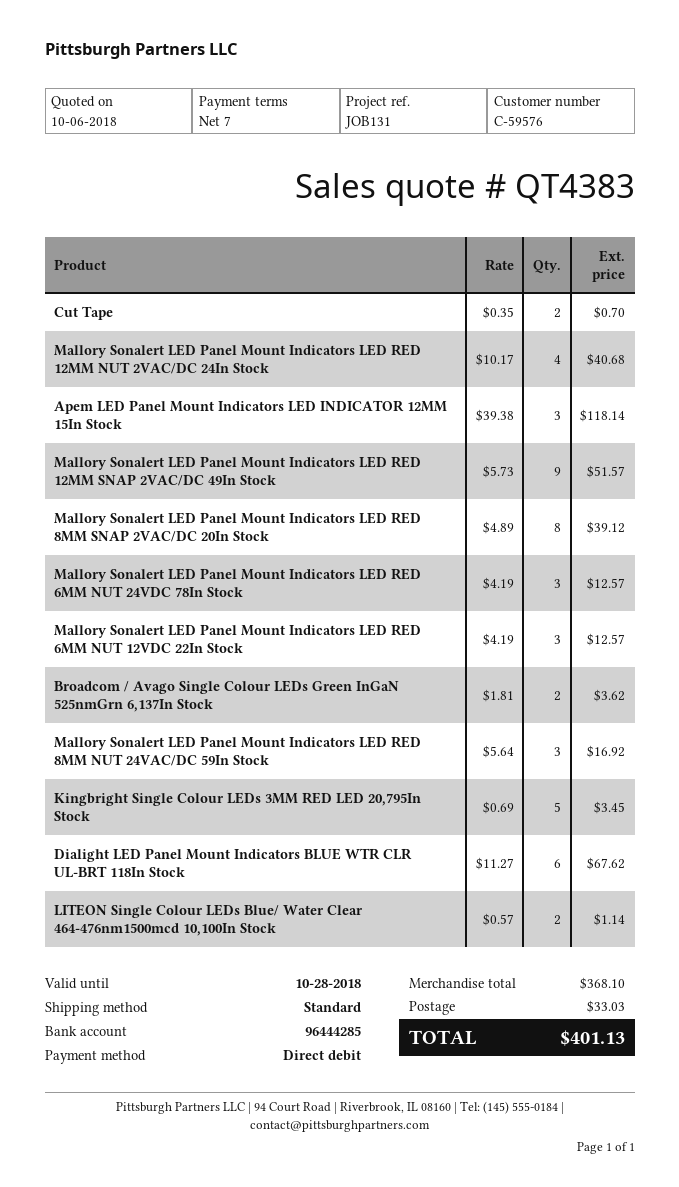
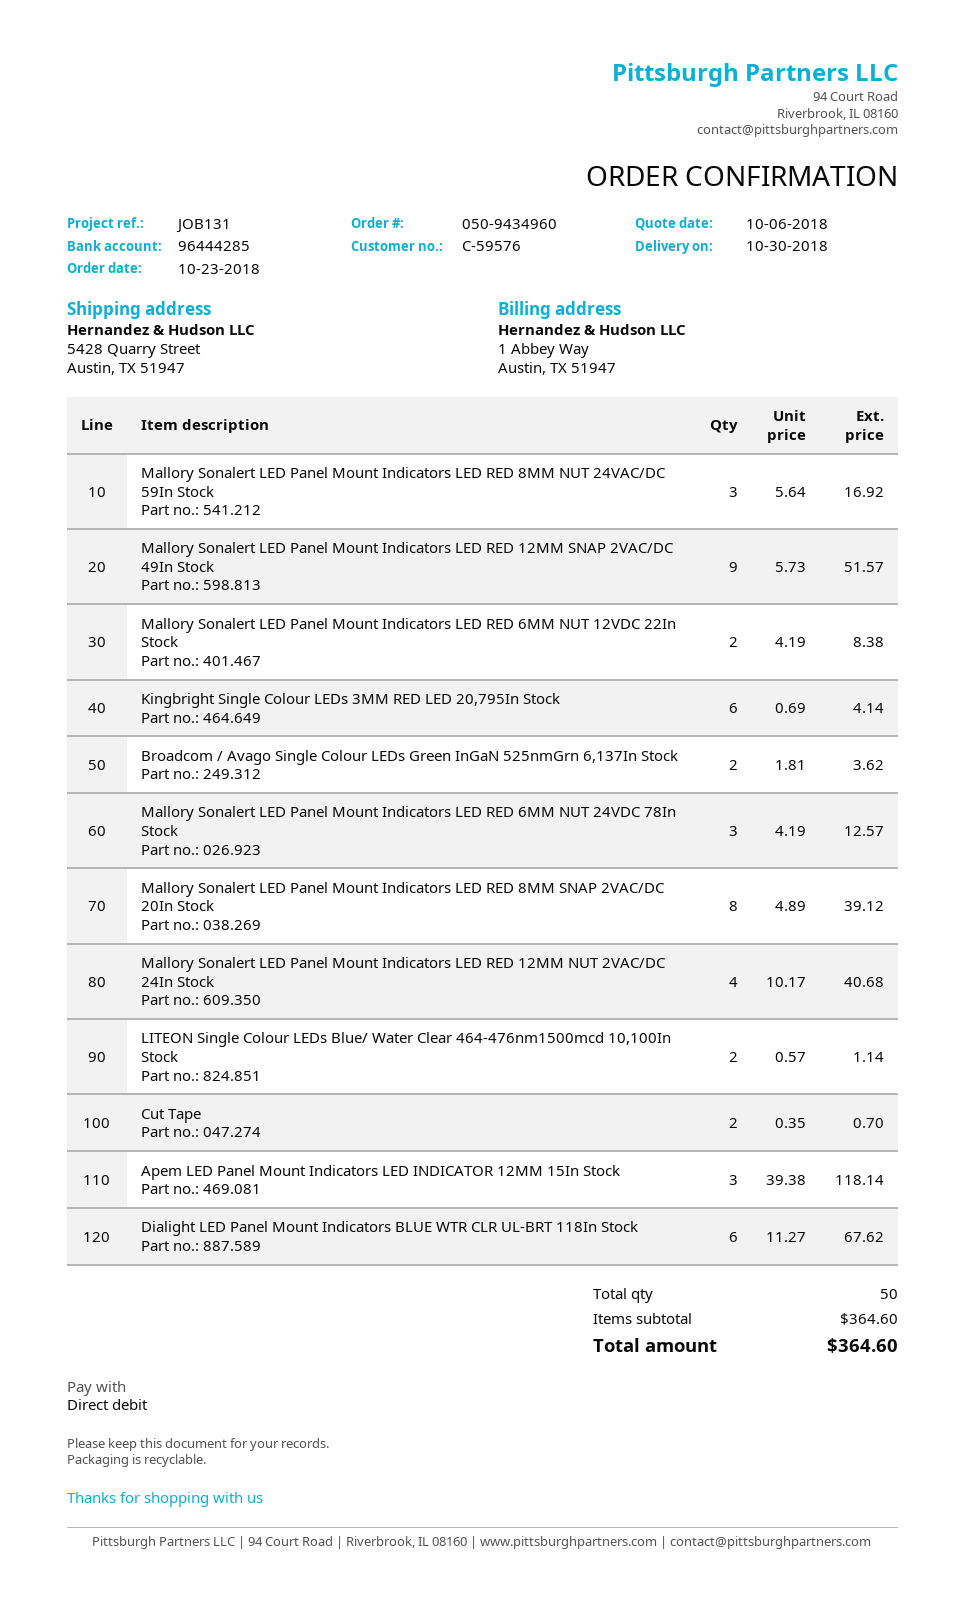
Mallory Sonalert LED Panel Mount Indicators LED RED 6MM NUT 12VDC 22In Stock: 3 x 4.19 = 12.57 -> 2 x 4.19 = 8.38
Kingbright Single Colour LEDs 3MM RED LED 20,795In Stock: 5 x 0.69 = 3.45 -> 6 x 0.69 = 4.14
subtotal: 368.10 -> 364.60
shipping: 33.03 -> none
total: 401.13 -> 364.60

